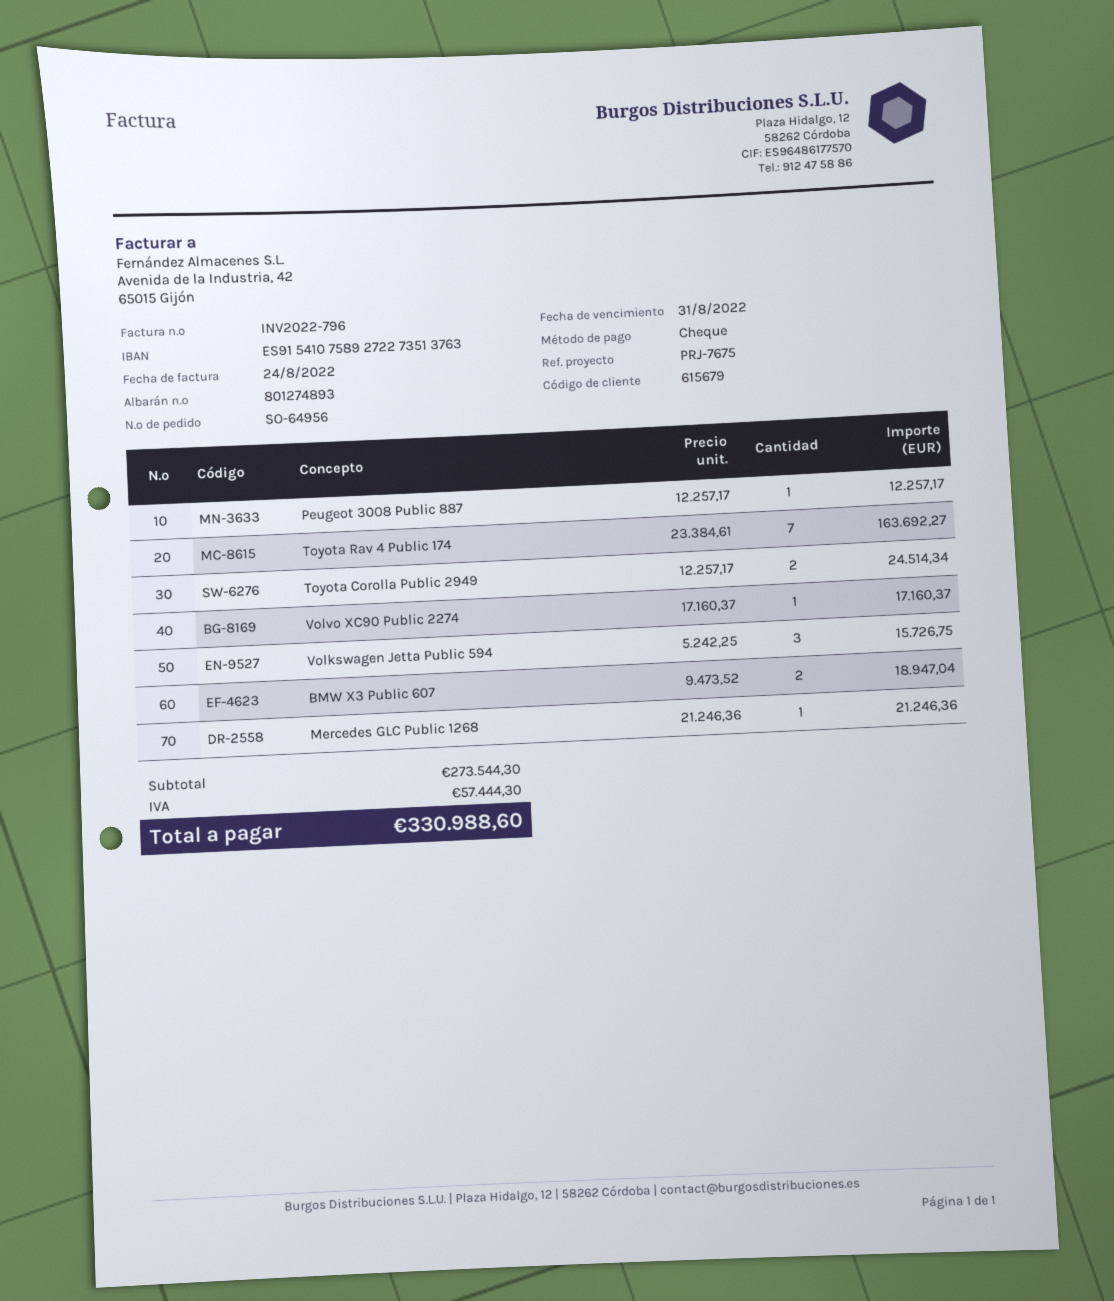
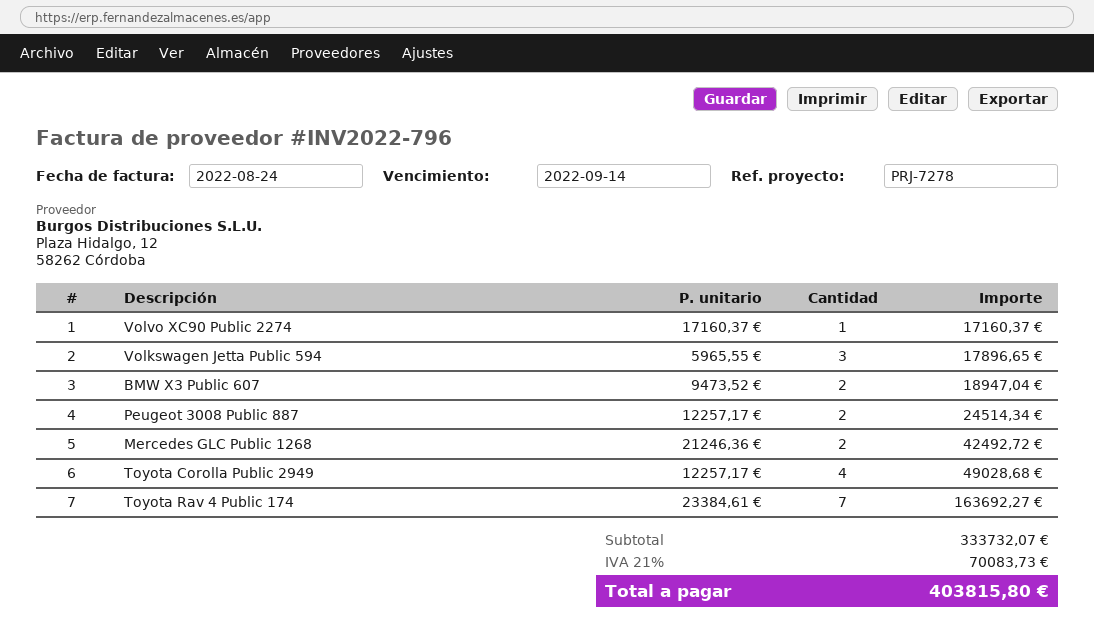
due date: 2022-08-31 -> 2022-09-14
reference: PRJ-7675 -> PRJ-7278
Peugeot 3008 Public 887: 1 x 12257.17 = 12257.17 -> 2 x 12257.17 = 24514.34
Toyota Corolla Public 2949: 2 x 12257.17 = 24514.34 -> 4 x 12257.17 = 49028.68
Volkswagen Jetta Public 594: 3 x 5242.25 = 15726.75 -> 3 x 5965.55 = 17896.65
Mercedes GLC Public 1268: 1 x 21246.36 = 21246.36 -> 2 x 21246.36 = 42492.72
subtotal: 273544.30 -> 333732.07
tax: 57444.30 -> 70083.73
total: 330988.60 -> 403815.80

